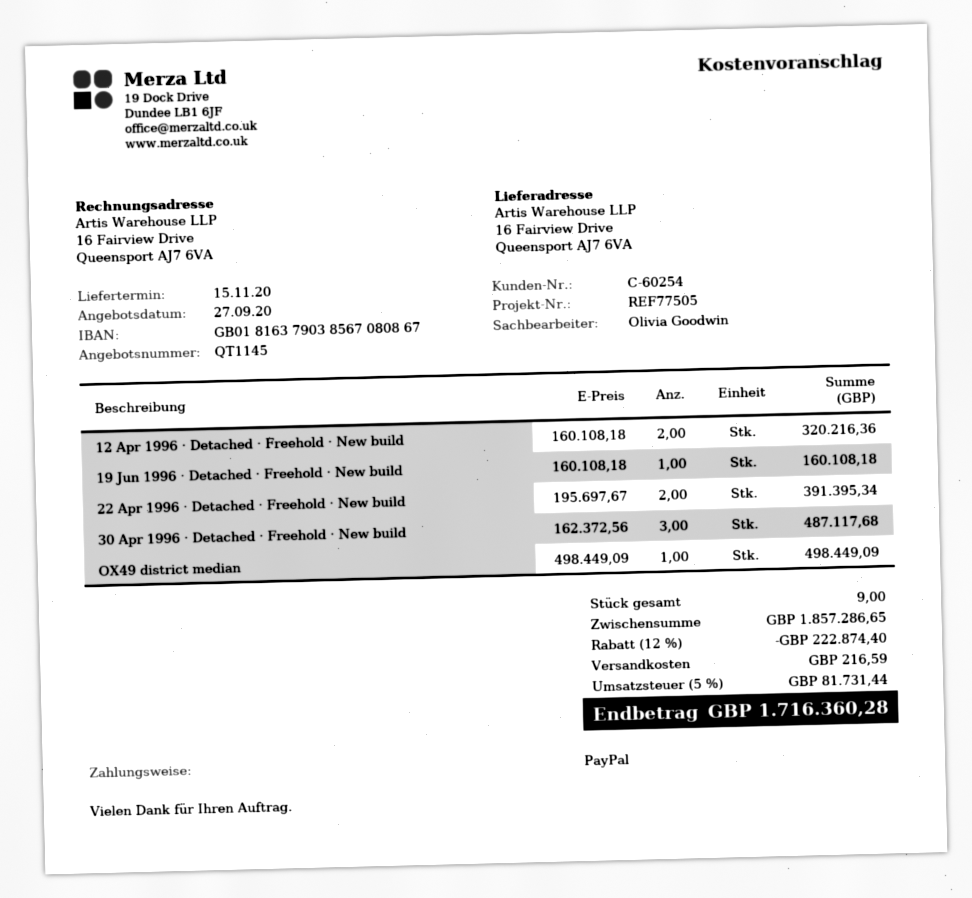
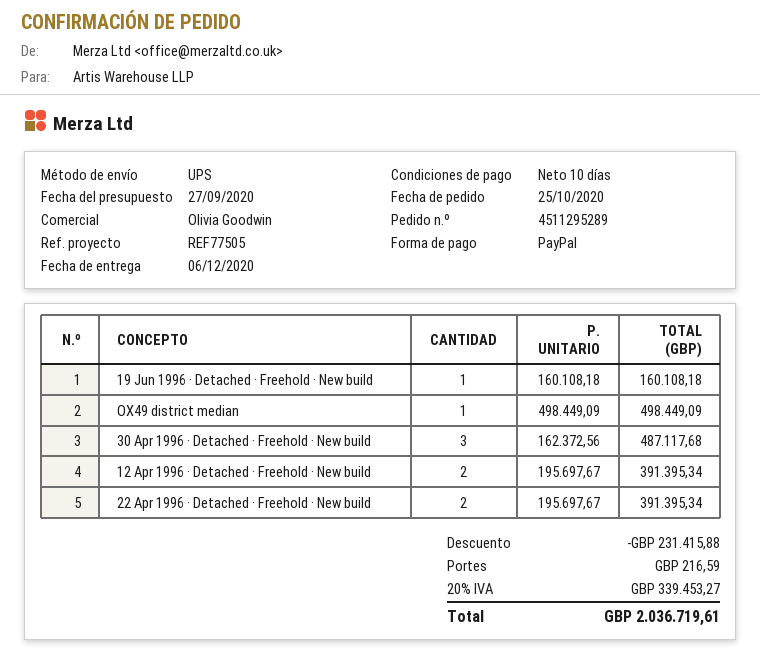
delivery date: 2020-11-15 -> 2020-12-06
12 Apr 1996 · Detached · Freehold · New build: 2 x 160108.18 = 320216.36 -> 2 x 195697.67 = 391395.34
discount: 222874.40 -> 231415.88
tax: 5% = 81731.44 -> 20% = 339453.27
total: 1716360.28 -> 2036719.61

